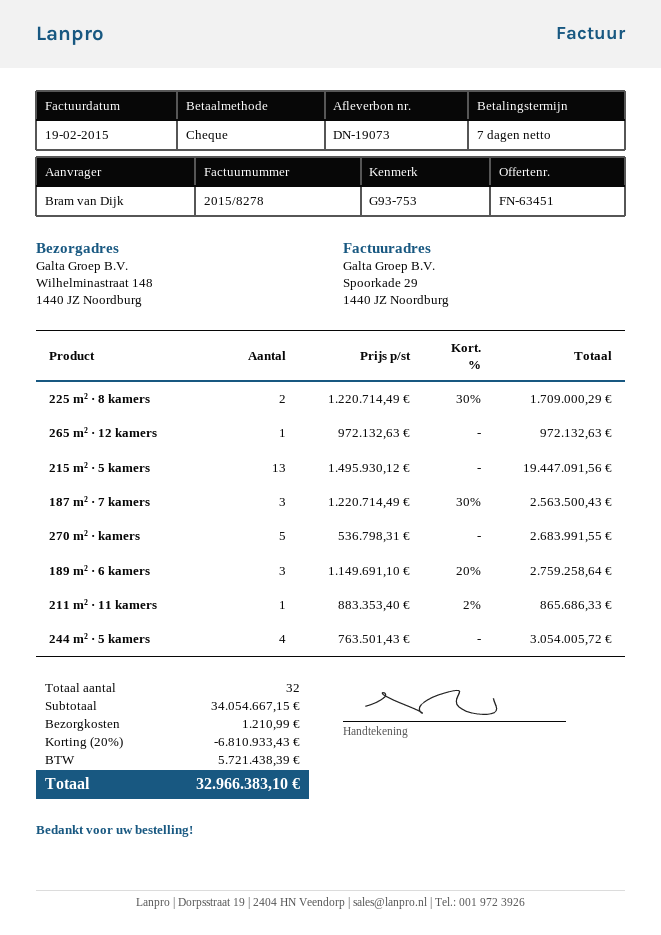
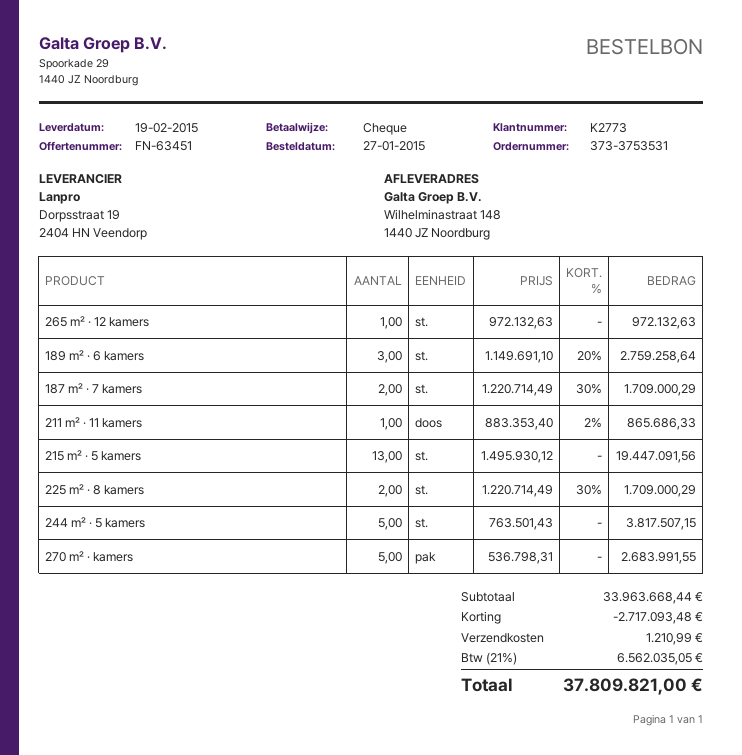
187 m² · 7 kamers: 3 x 1220714.49 - 30% = 2563500.43 -> 2 x 1220714.49 - 30% = 1709000.29
244 m² · 5 kamers: 4 x 763501.43 = 3054005.72 -> 5 x 763501.43 = 3817507.15
subtotal: 34054667.15 -> 33963668.44
discount: 6810933.43 -> 2717093.48
tax: 5721438.39 -> 6562035.05
total: 32966383.10 -> 37809821.00

